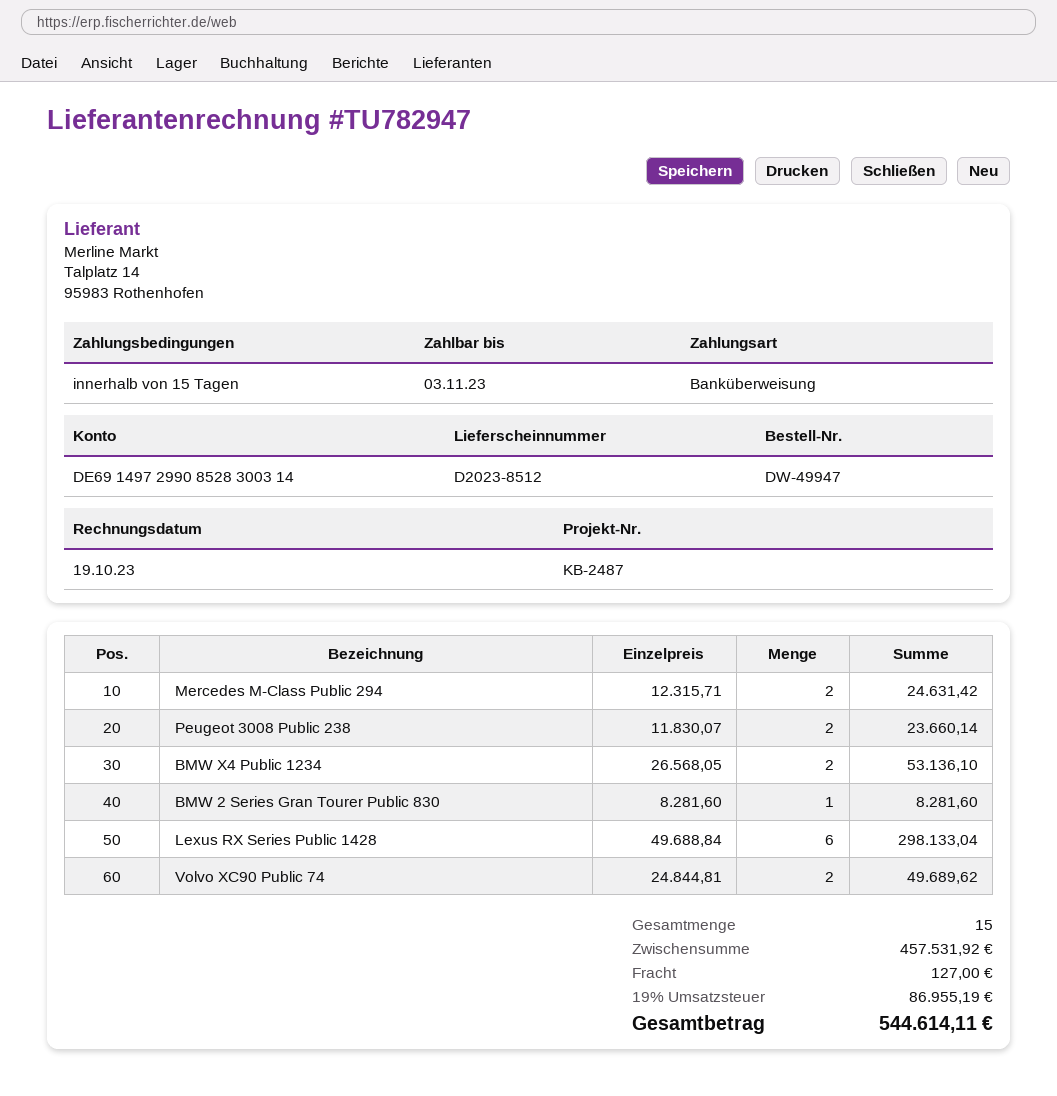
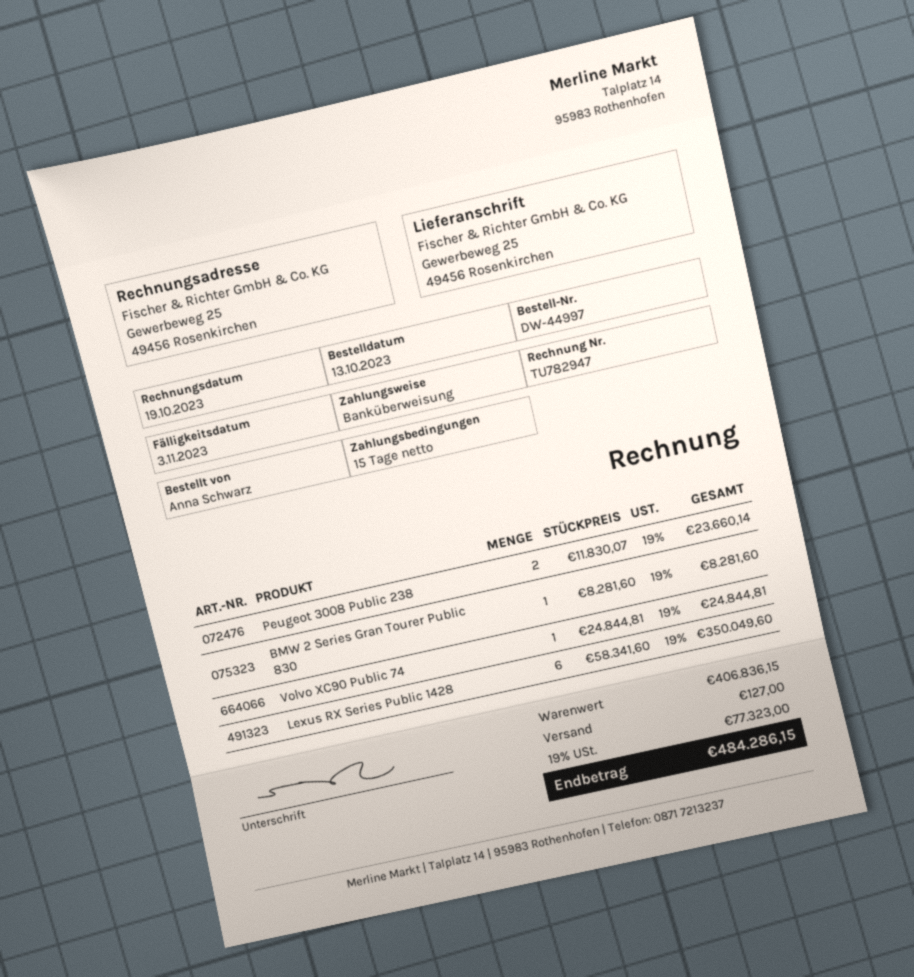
order number: DW-49947 -> DW-44997
Mercedes M-Class Public 294: 2 x 12315.71 = 24631.42 -> none
BMW X4 Public 1234: 2 x 26568.05 = 53136.10 -> none
Lexus RX Series Public 1428: 6 x 49688.84 = 298133.04 -> 6 x 58341.60 = 350049.60
Volvo XC90 Public 74: 2 x 24844.81 = 49689.62 -> 1 x 24844.81 = 24844.81
subtotal: 457531.92 -> 406836.15
tax: 19% = 86955.19 -> 19% = 77323.00
total: 544614.11 -> 484286.15

